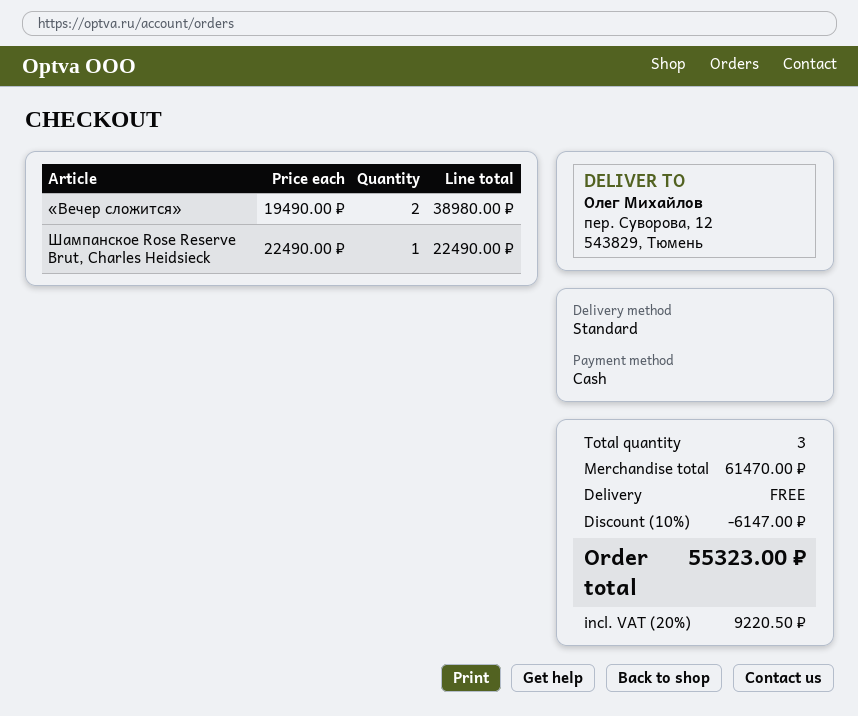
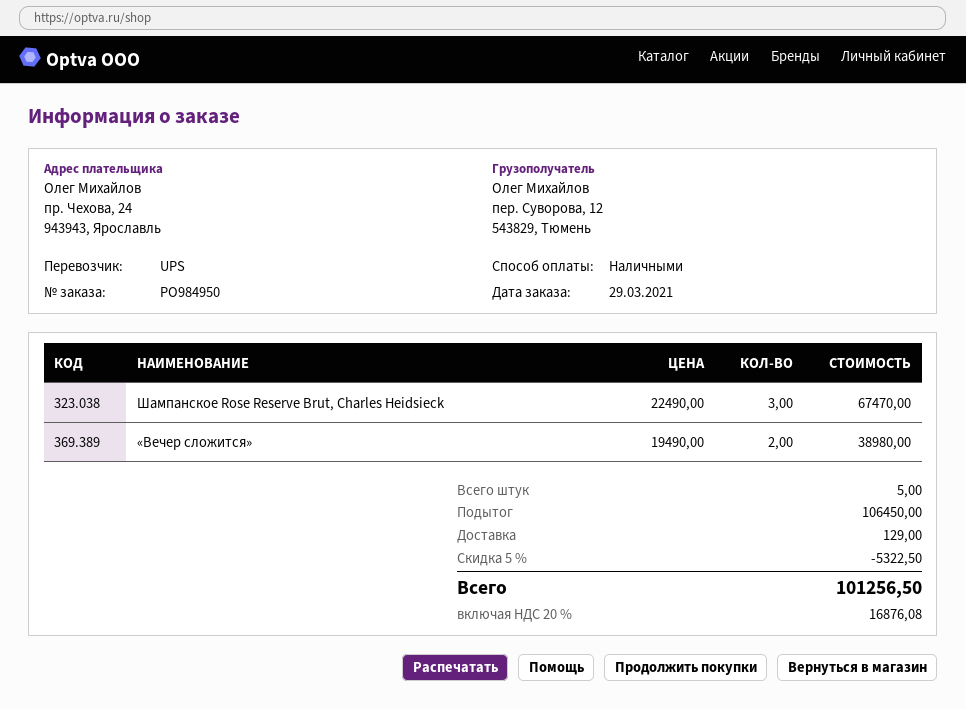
shipping method: standard -> UPS
Шампанское Rose Reserve Brut, Charles Heidsieck: 1 x 22490.00 = 22490.00 -> 3 x 22490.00 = 67470.00
total quantity: 3 -> 5
subtotal: 61470.00 -> 106450.00
discount: 10% = 6147.00 -> 5% = 5322.50
shipping: 0.00 -> 129.00
tax: 20% = 9220.50 -> 20% = 16876.08
total: 55323.00 -> 101256.50

